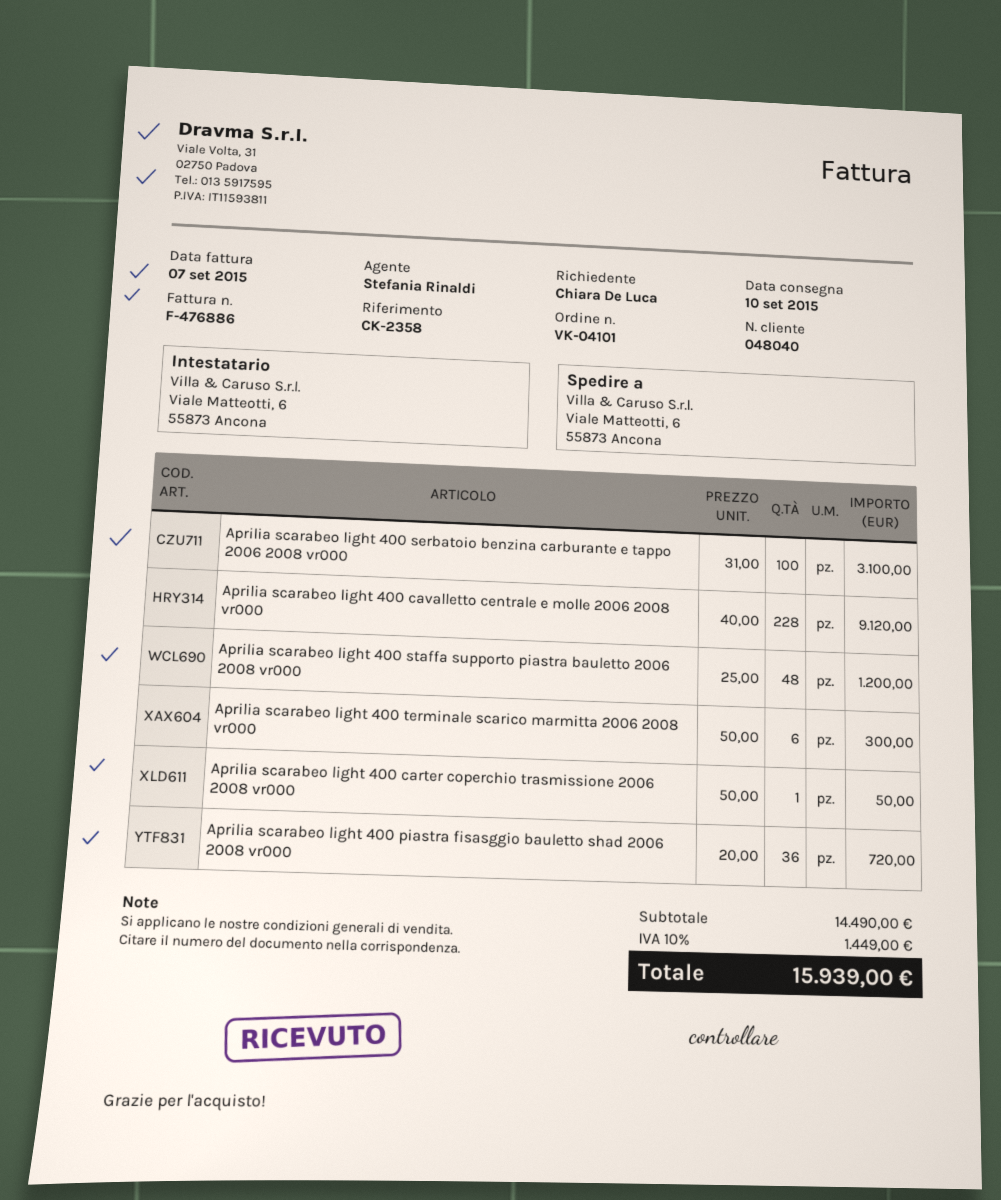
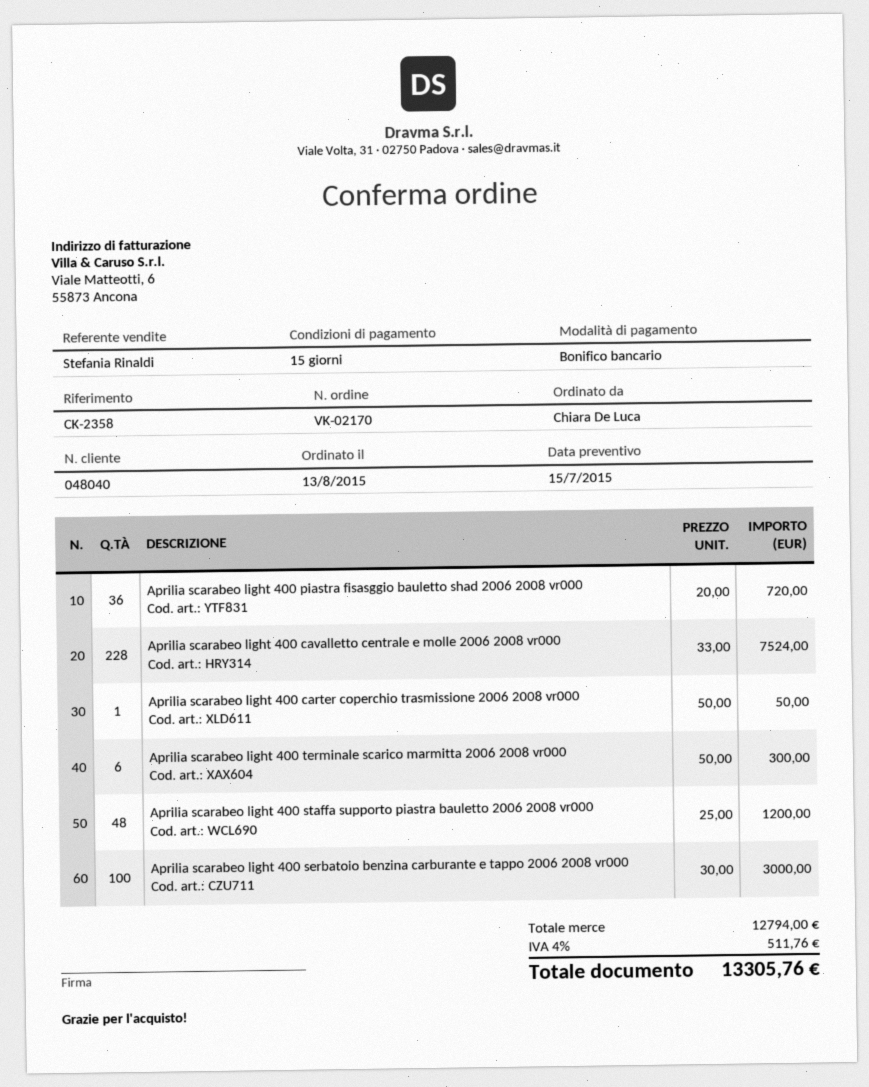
order number: VK-04101 -> VK-02170
Aprilia scarabeo light 400 serbatoio benzina carburante e tappo 2006 2008 vr000: 100 x 31.00 = 3100.00 -> 100 x 30.00 = 3000.00
Aprilia scarabeo light 400 cavalletto centrale e molle 2006 2008 vr000: 228 x 40.00 = 9120.00 -> 228 x 33.00 = 7524.00
subtotal: 14490.00 -> 12794.00
tax: 10% = 1449.00 -> 4% = 511.76
total: 15939.00 -> 13305.76

